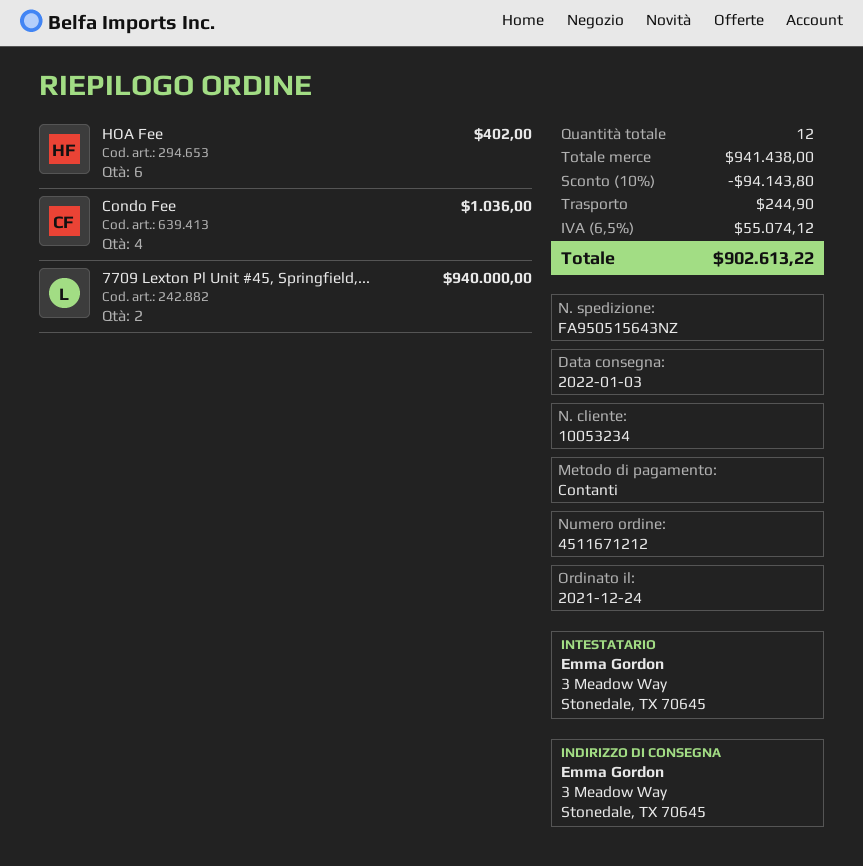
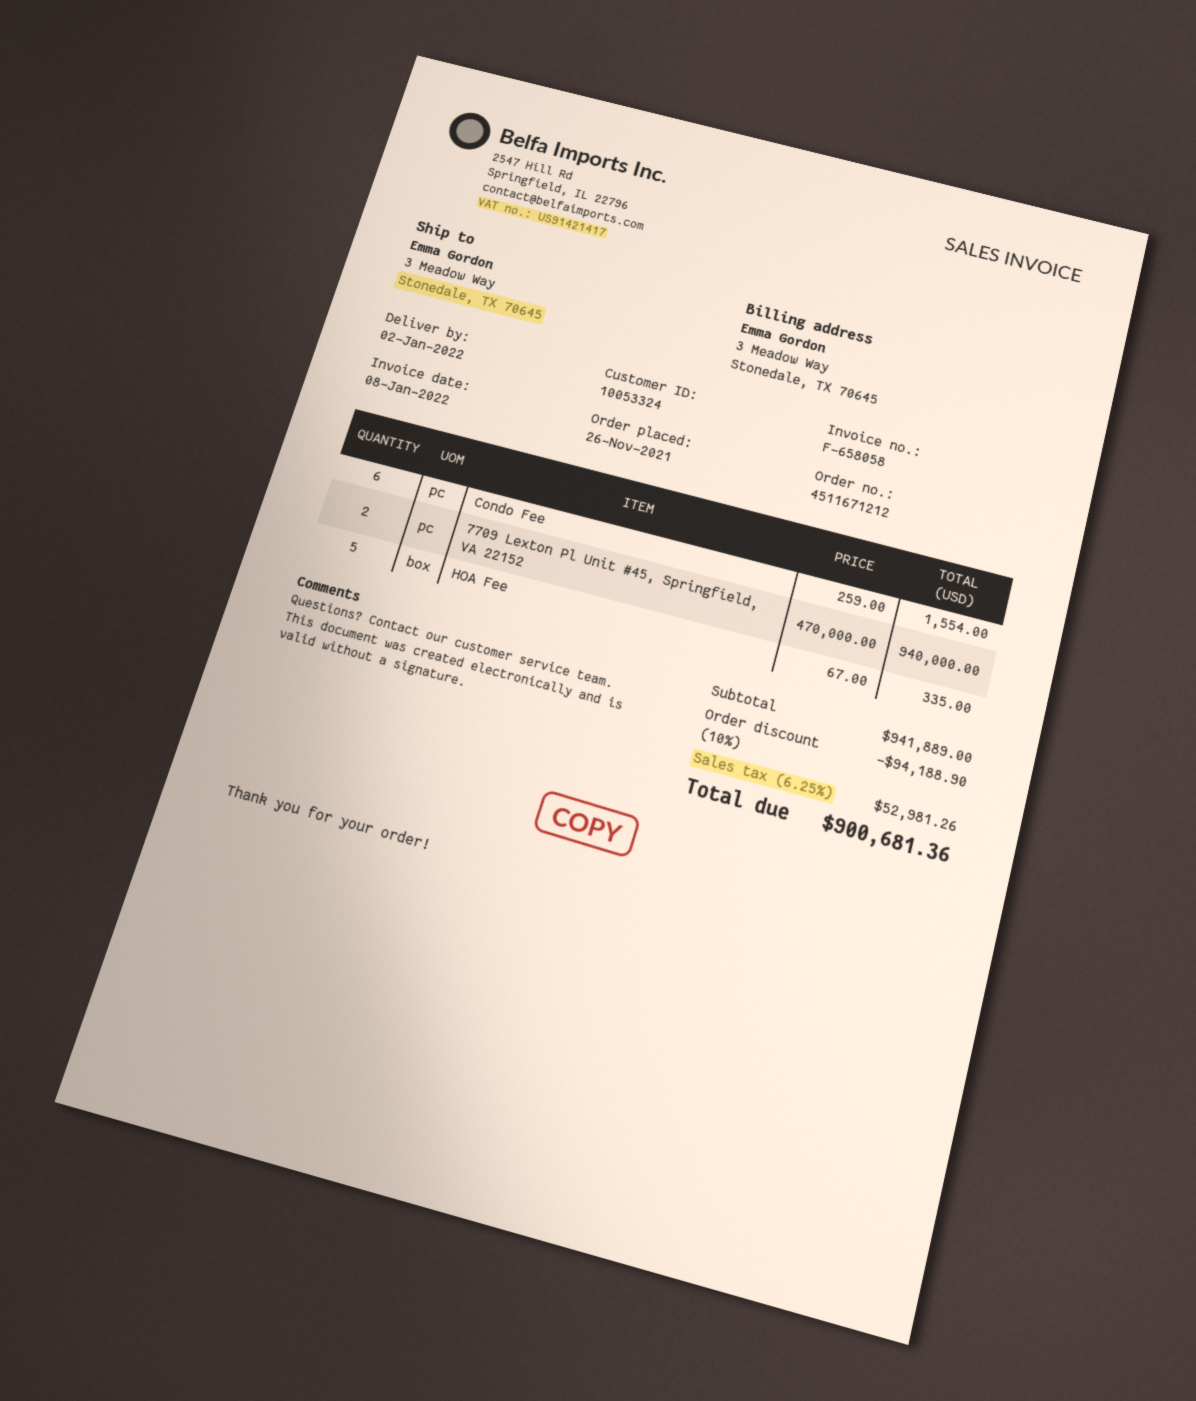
order date: 2021-12-24 -> 2021-11-26
delivery date: 2022-01-03 -> 2022-01-02
customer number: 10053234 -> 10053324
HOA Fee: 6 for 402.00 -> 5 for 335.00
Condo Fee: 4 for 1036.00 -> 6 for 1554.00
subtotal: 941438.00 -> 941889.00
discount: 10% = 94143.80 -> 10% = 94188.90
shipping: 244.90 -> none
tax: 6.5% = 55074.12 -> 6.25% = 52981.26
total: 902613.22 -> 900681.36

